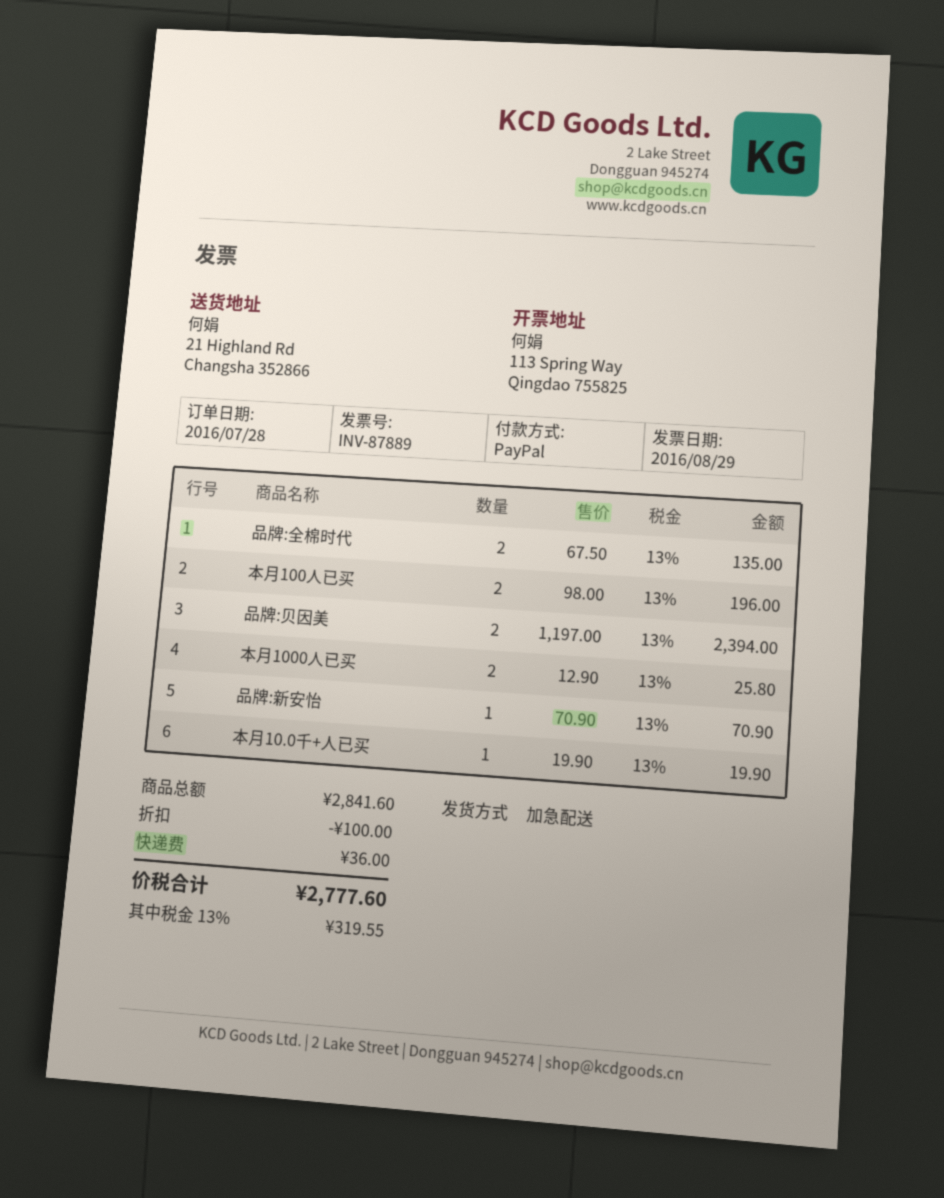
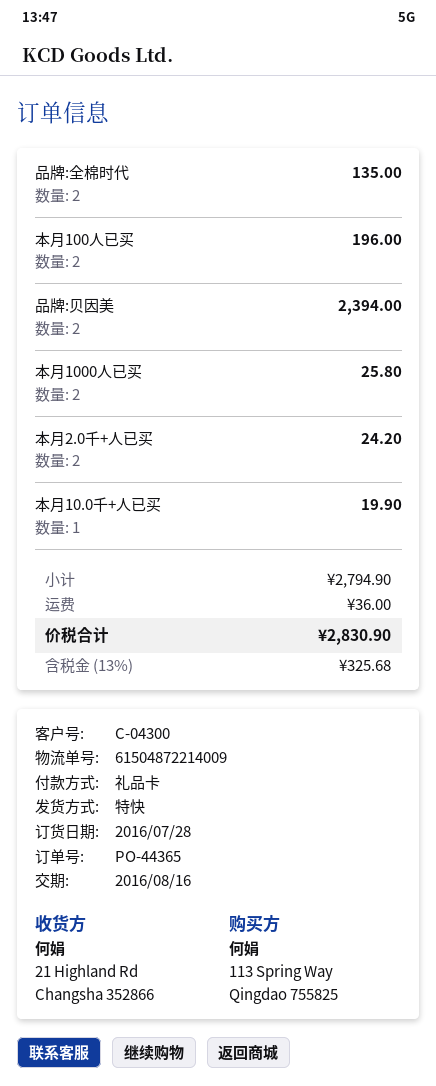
payment method: PayPal -> gift card
品牌:新安怡: 1 for 70.90 -> none
本月2.0千+人已买: none -> 2 for 24.20
subtotal: 2841.60 -> 2794.90
discount: 100.00 -> none
tax: 13% = 319.55 -> 13% = 325.68
total: 2777.60 -> 2830.90

